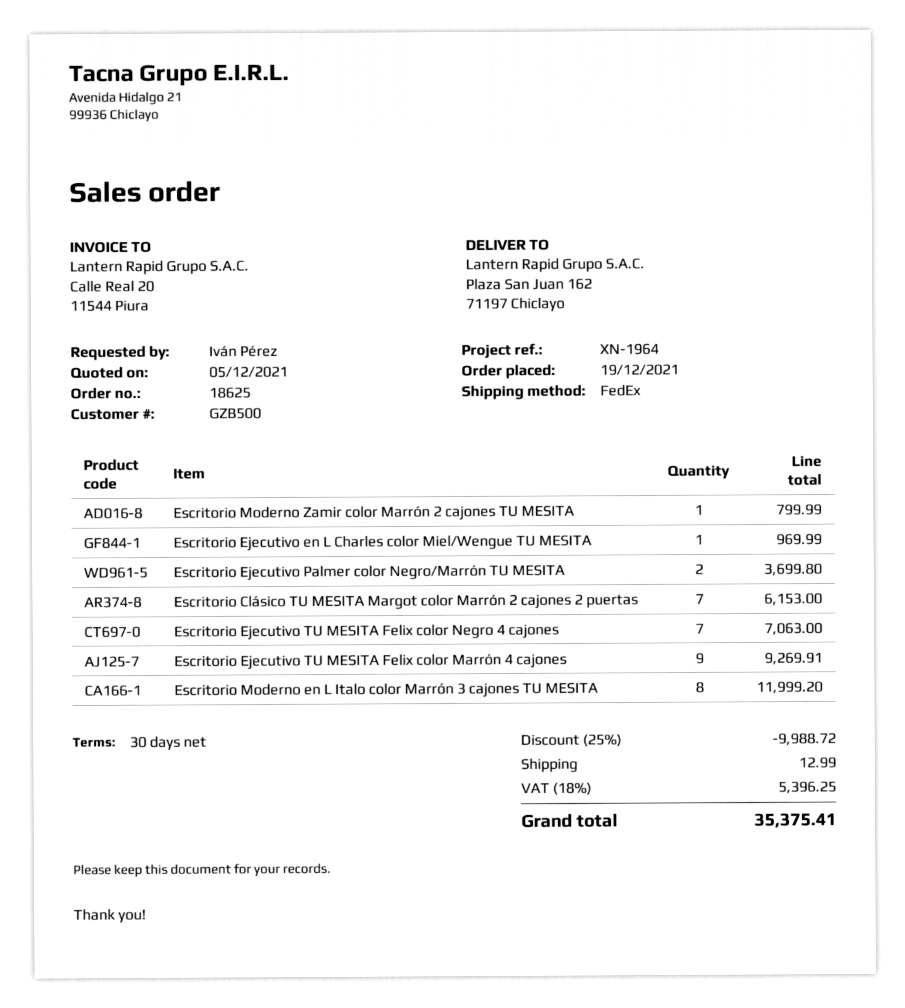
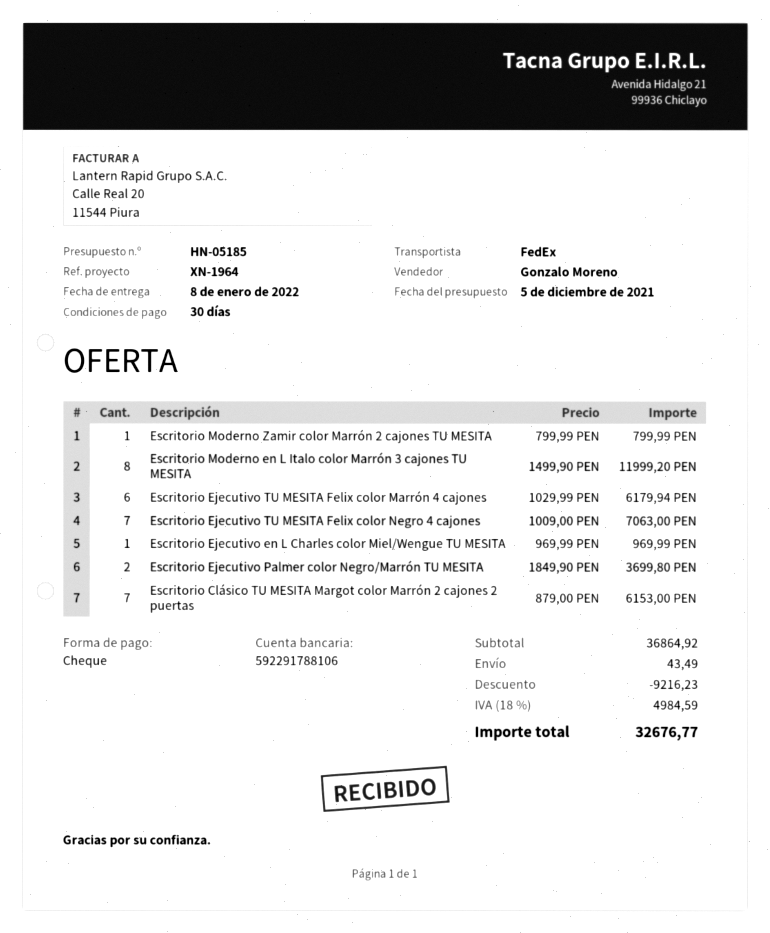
Escritorio Ejecutivo TU MESITA Felix color Marrón 4 cajones: 9 for 9269.91 -> 6 for 6179.94
discount: 9988.72 -> 9216.23
shipping: 12.99 -> 43.49
tax: 18% = 5396.25 -> 18% = 4984.59
total: 35375.41 -> 32676.77

